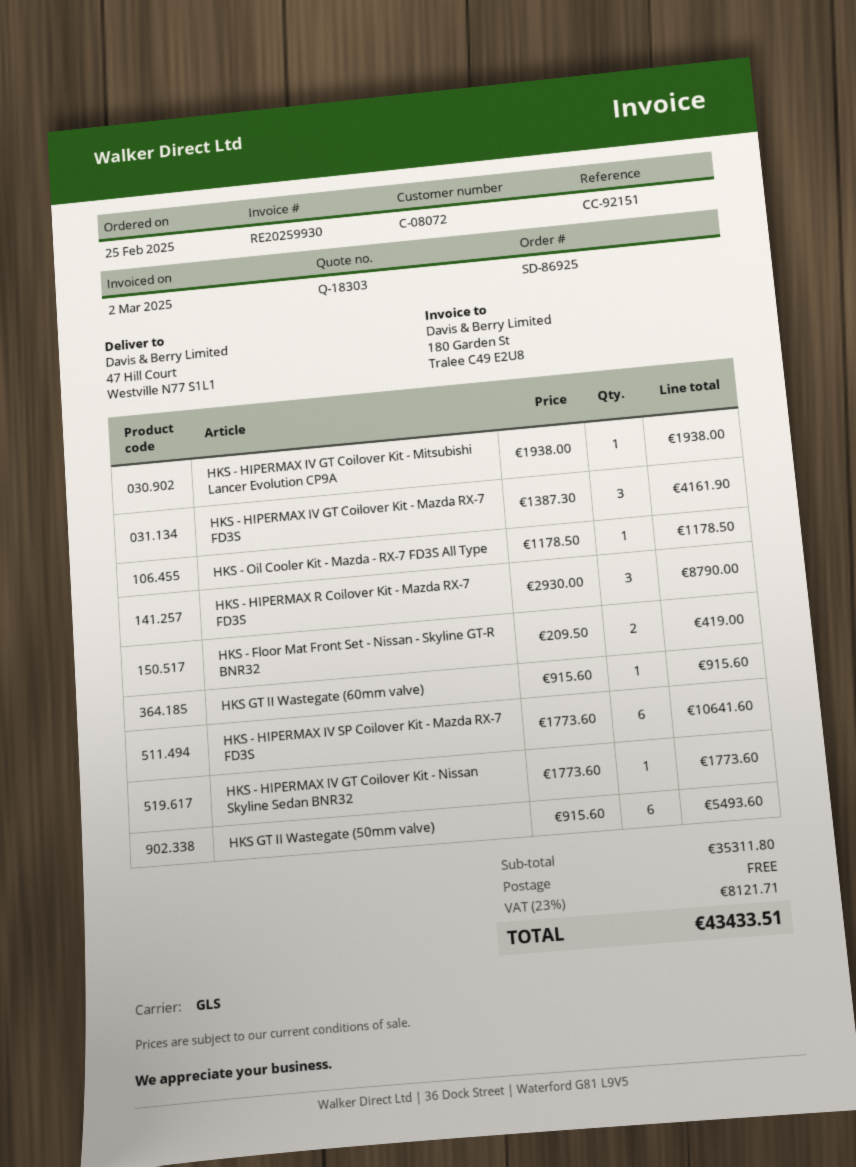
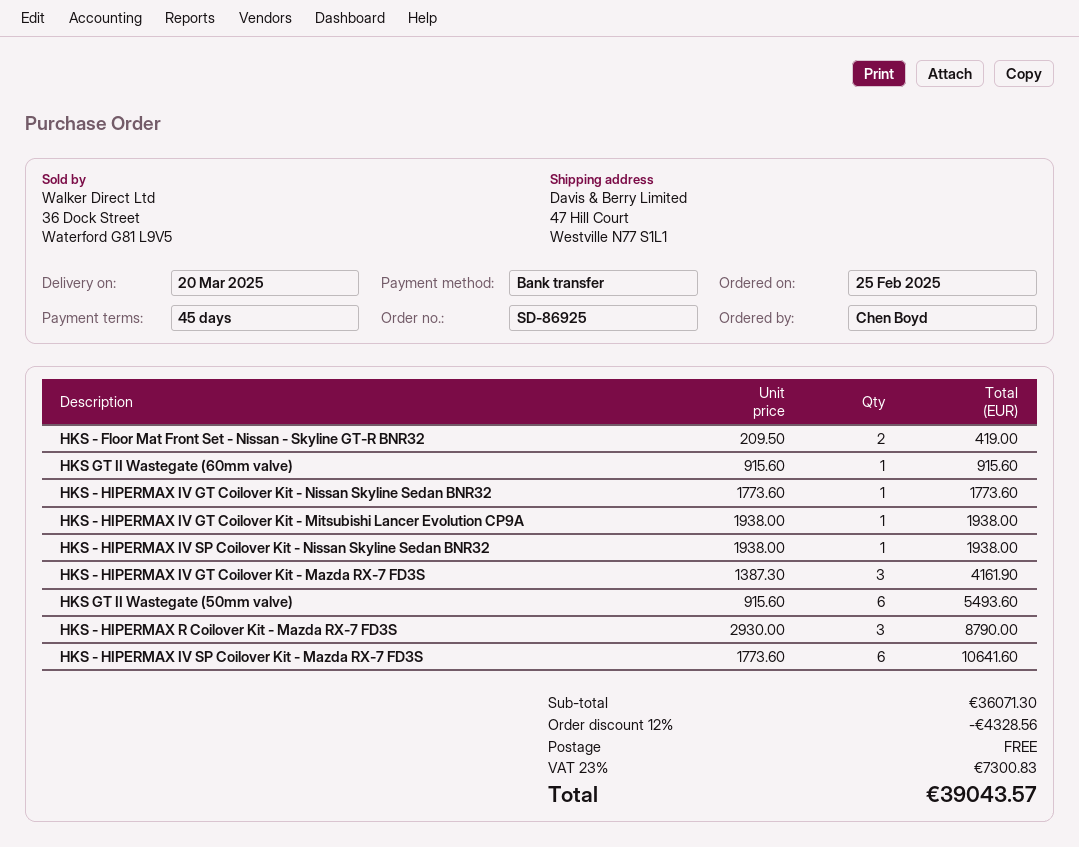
HKS - Oil Cooler Kit - Mazda - RX-7 FD3S All Type: 1 x 1178.50 = 1178.50 -> none
HKS - HIPERMAX IV SP Coilover Kit - Nissan Skyline Sedan BNR32: none -> 1 x 1938.00 = 1938.00
subtotal: 35311.80 -> 36071.30
discount: none -> 12% = 4328.56
tax: 23% = 8121.71 -> 23% = 7300.83
total: 43433.51 -> 39043.57

